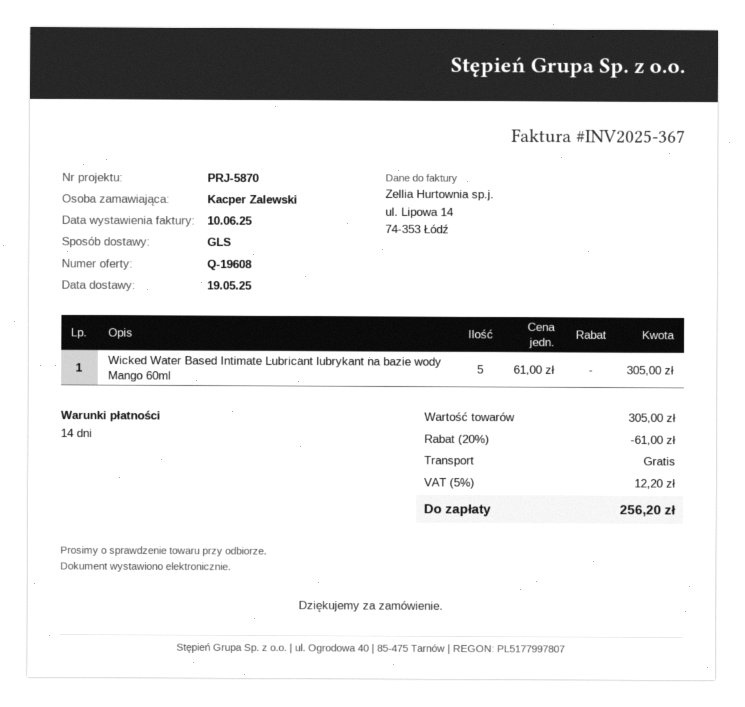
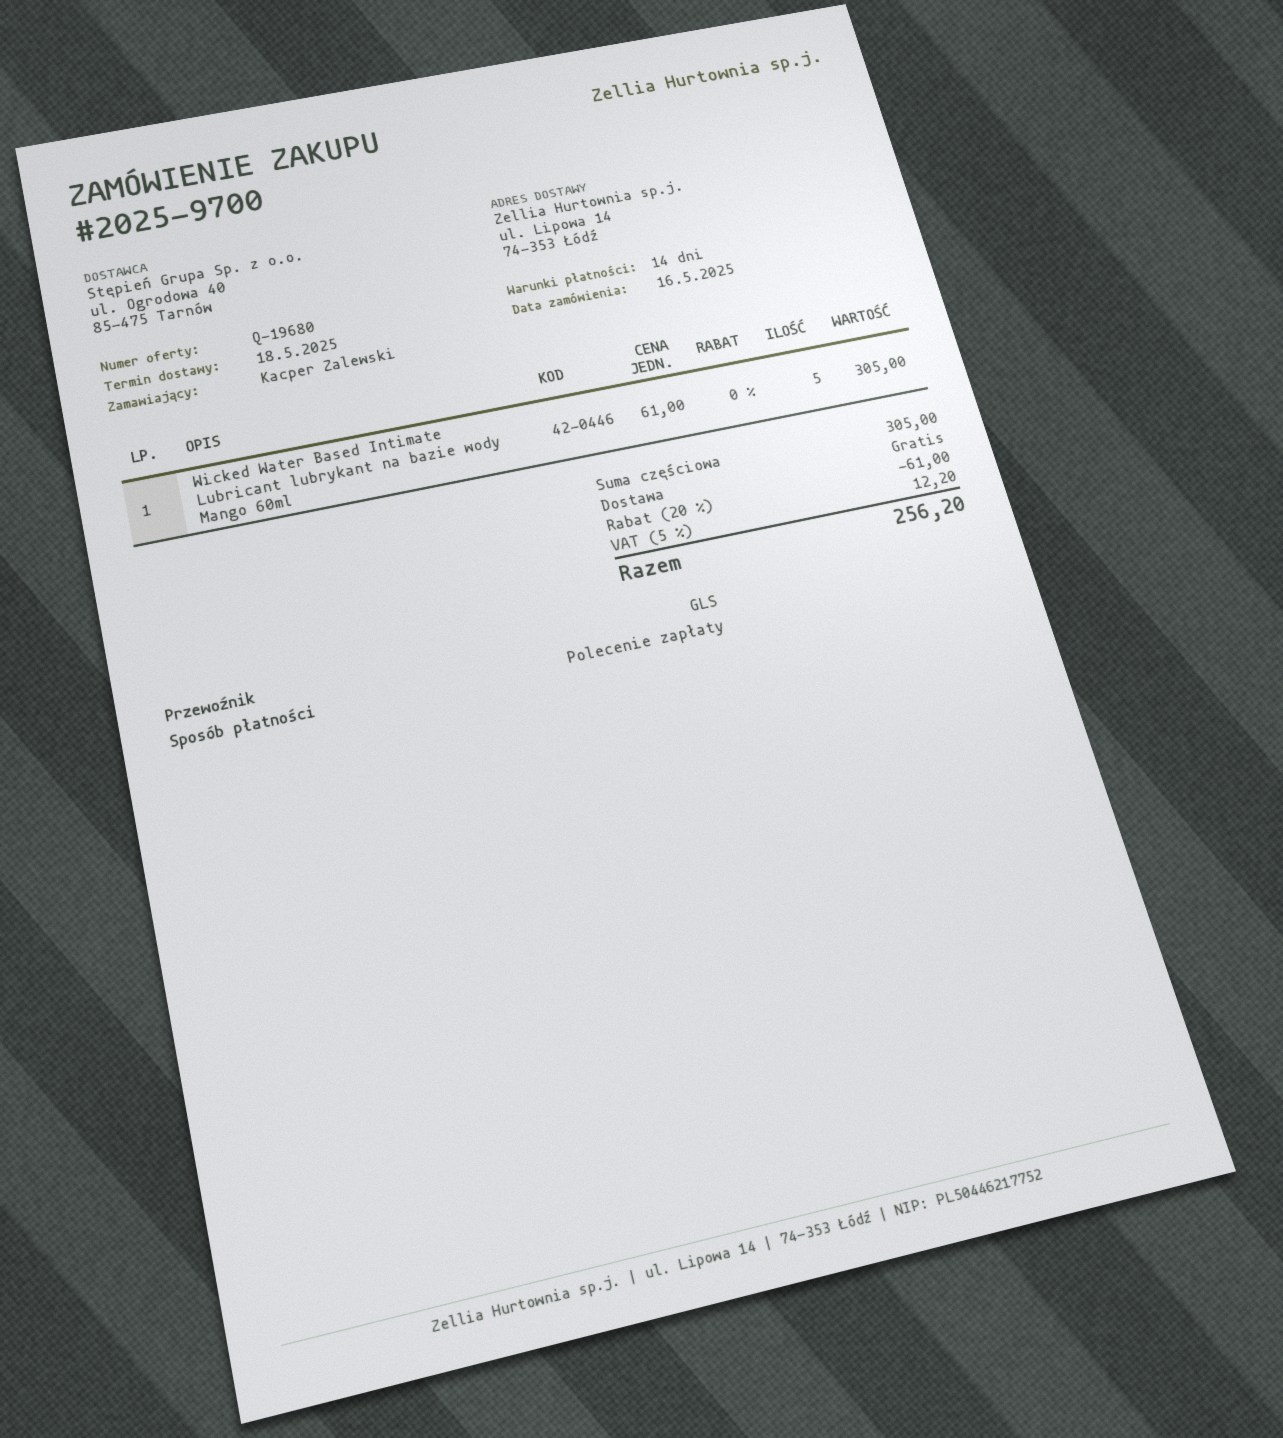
quote number: Q-19608 -> Q-19680
delivery date: 2025-05-19 -> 2025-05-18

